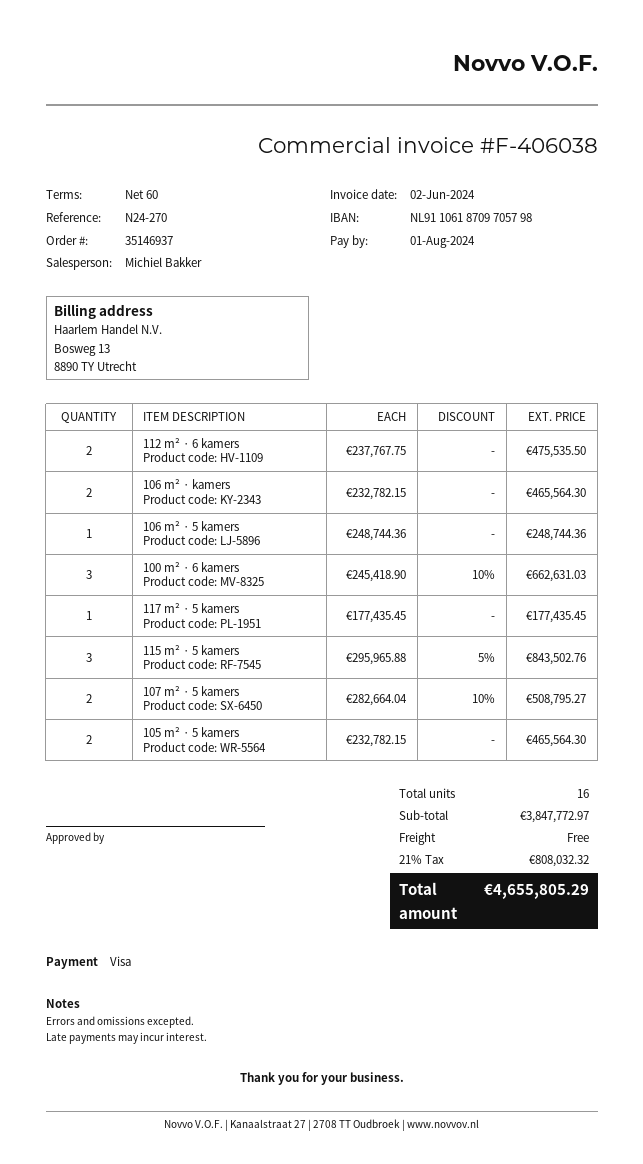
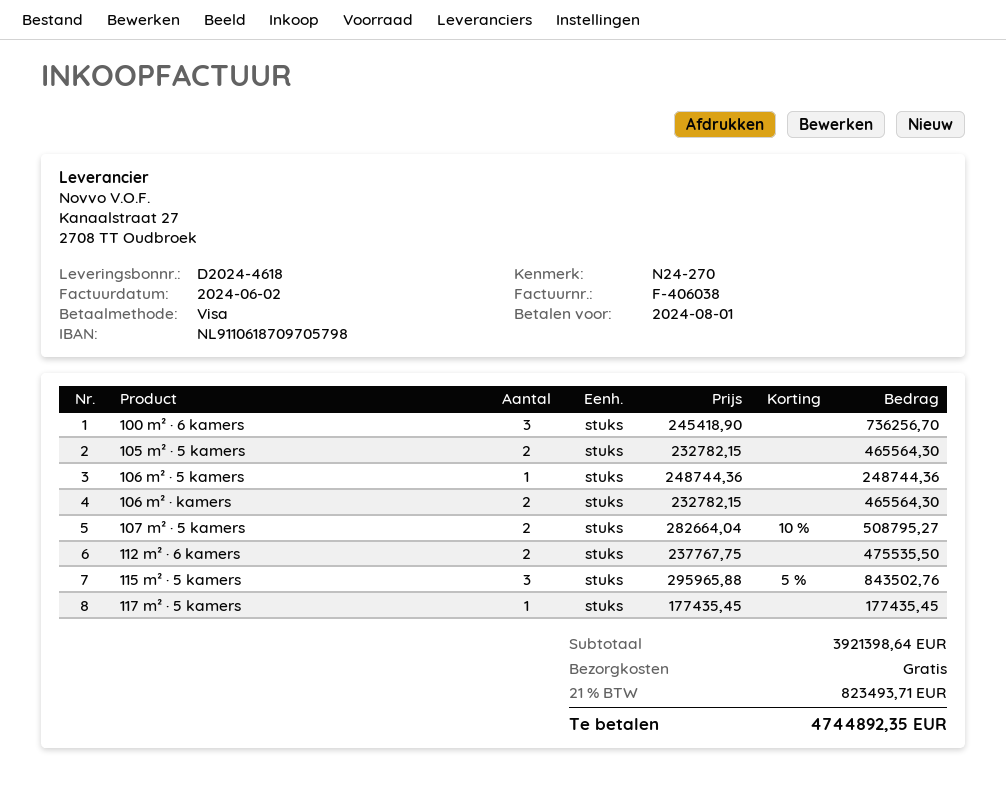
100 m² · 6 kamers: 3 x 245418.90 - 10% = 662631.03 -> 3 x 245418.90 = 736256.70
subtotal: 3847772.97 -> 3921398.64
tax: 21% = 808032.32 -> 21% = 823493.71
total: 4655805.29 -> 4744892.35

